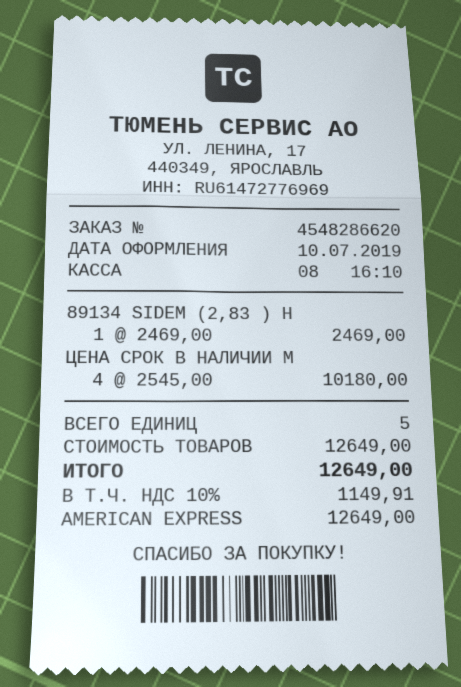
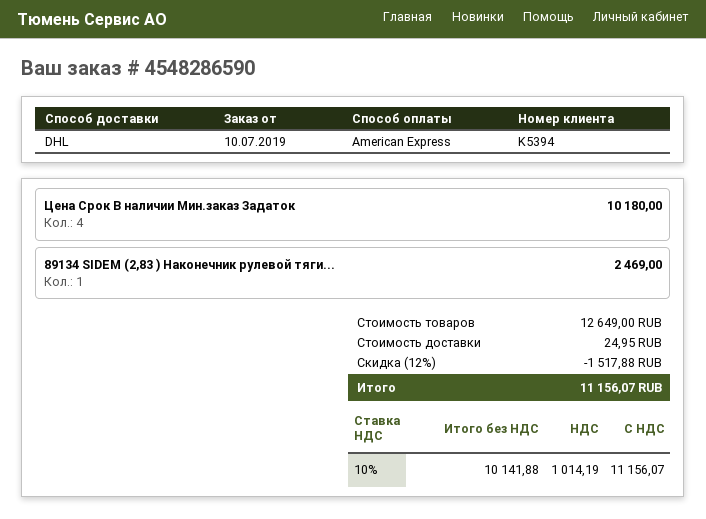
order number: 4548286620 -> 4548286590
discount: none -> 12% = 1517.88
shipping: none -> 24.95
tax: 10% = 1149.91 -> 10% = 1014.19
total: 12649.00 -> 11156.07

